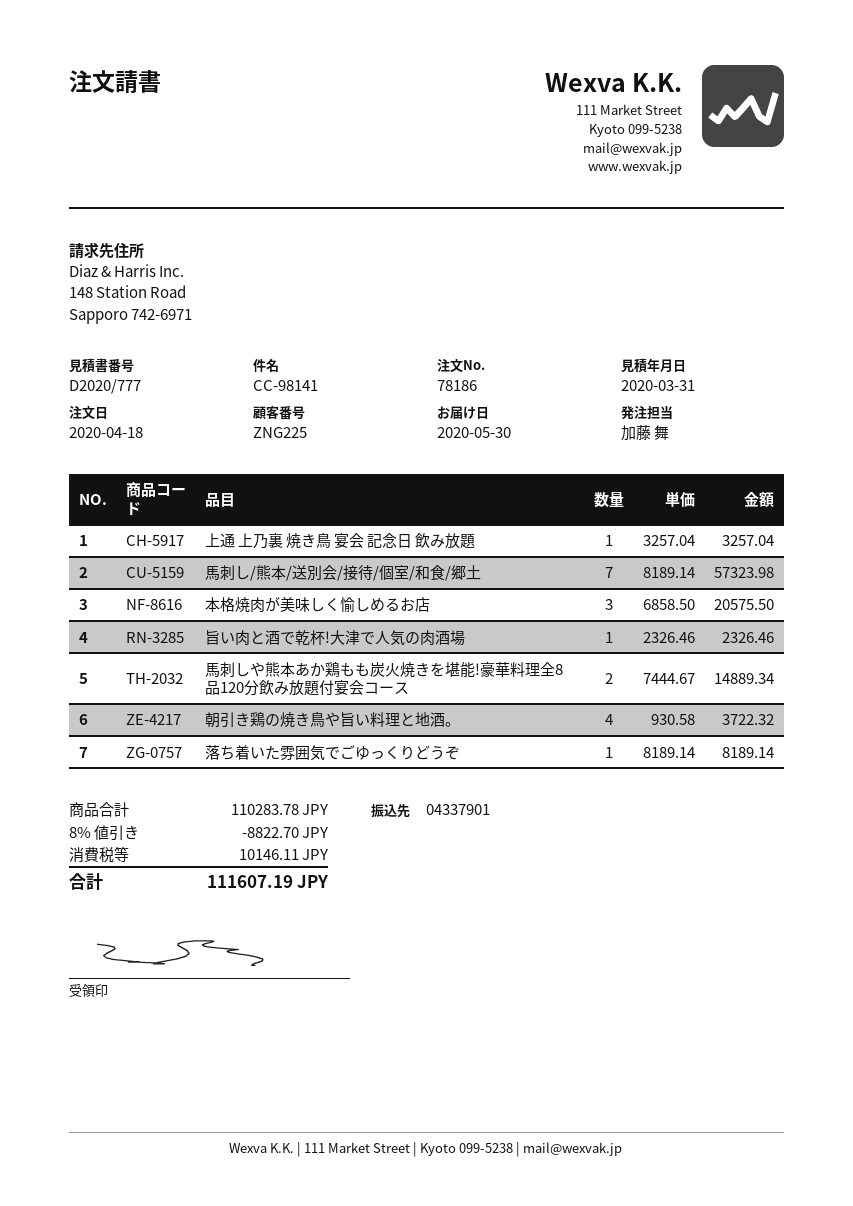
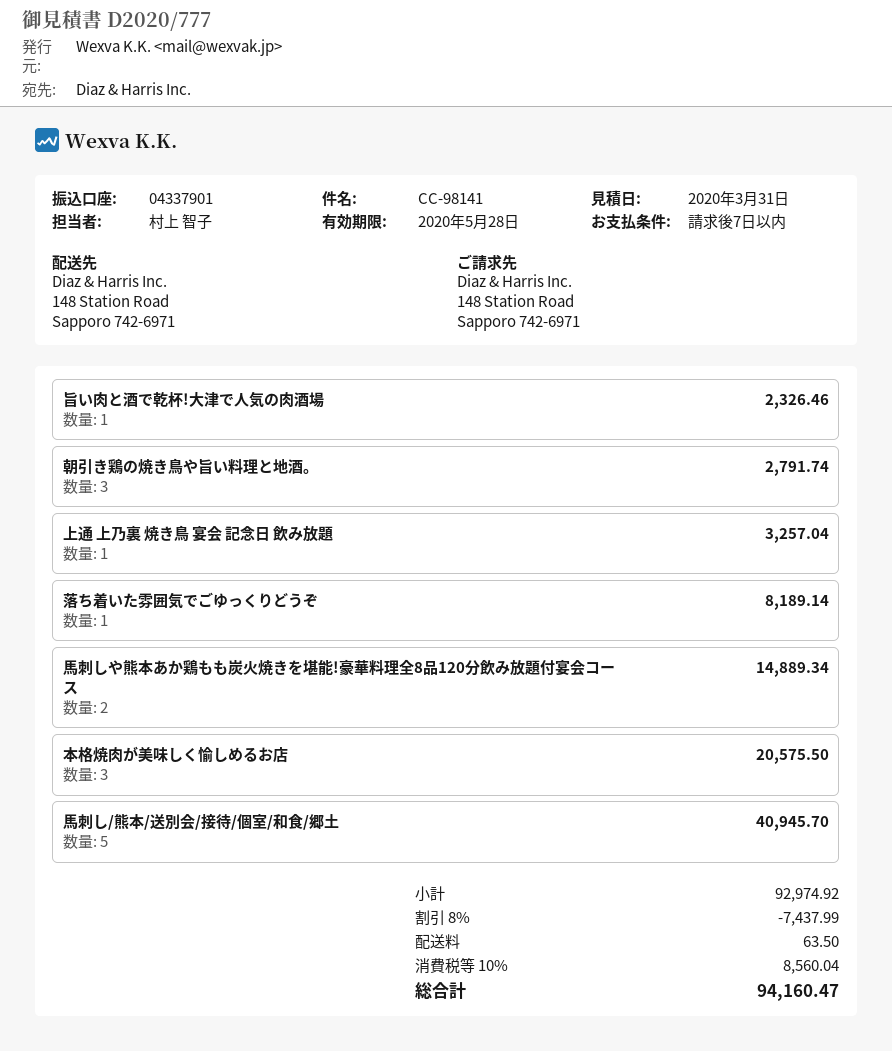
馬刺し/熊本/送別会/接待/個室/和食/郷土: 7 for 57323.98 -> 5 for 40945.70
朝引き鶏の焼き鳥や旨い料理と地酒。: 4 for 3722.32 -> 3 for 2791.74
subtotal: 110283.78 -> 92974.92
discount: 8% = 8822.70 -> 8% = 7437.99
shipping: none -> 63.50
tax: 10146.11 -> 8560.04
total: 111607.19 -> 94160.47

